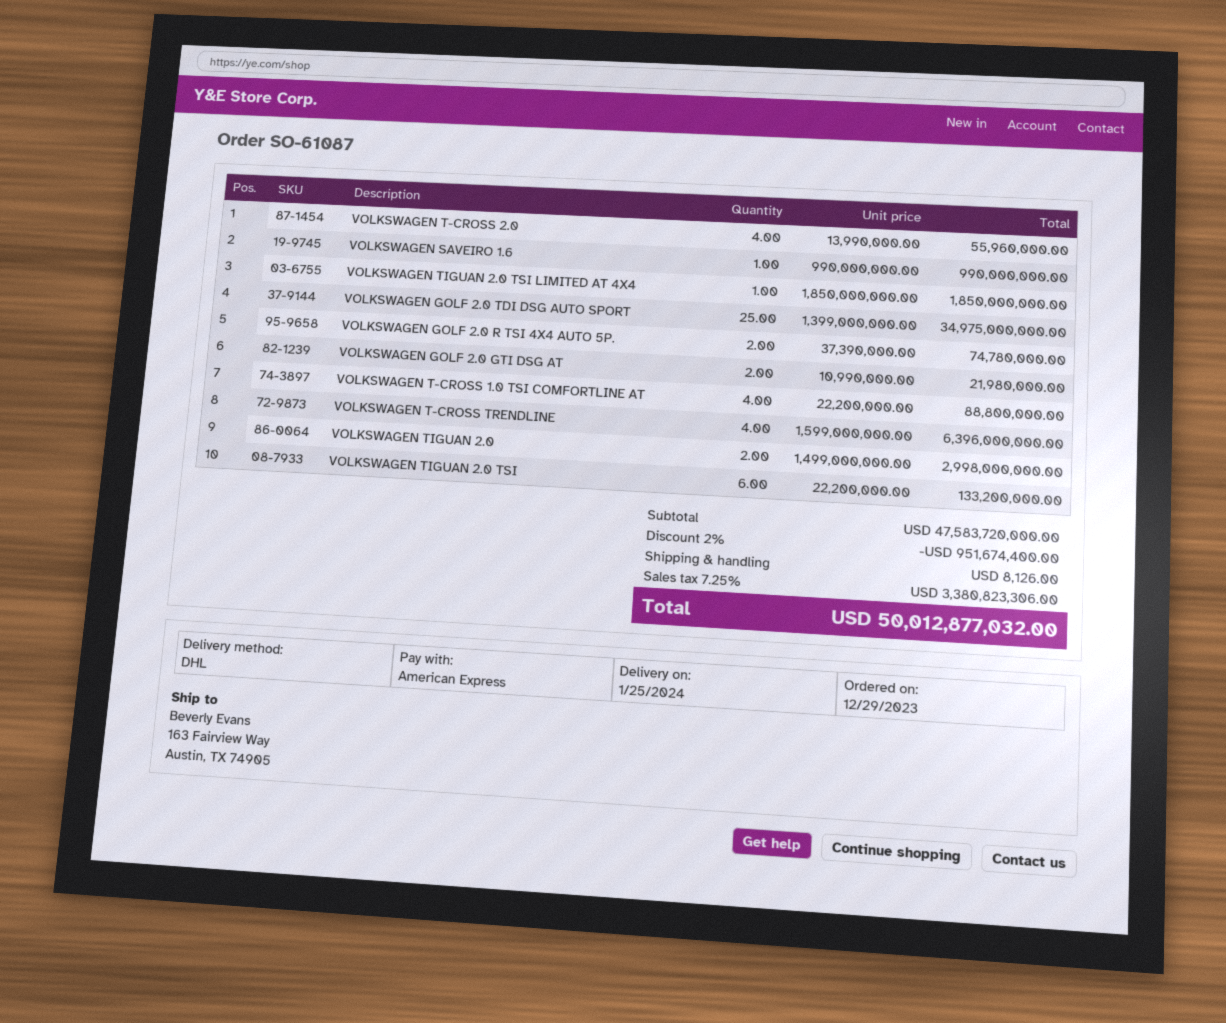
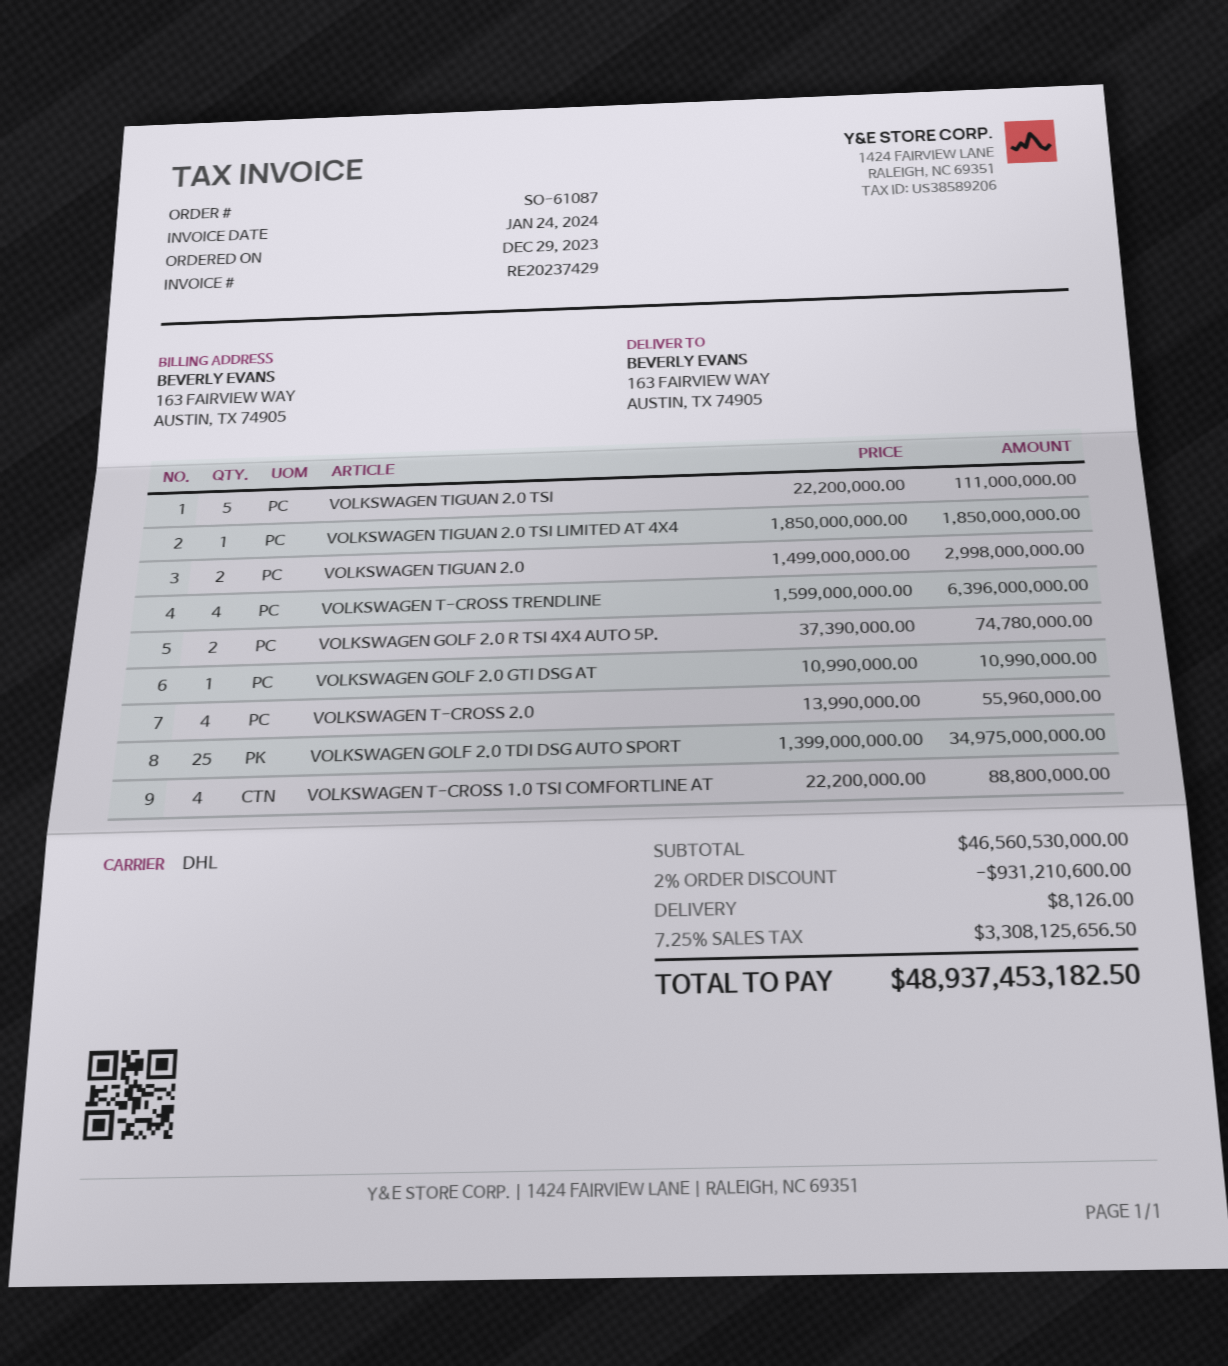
VOLKSWAGEN SAVEIRO 1.6: 1 x 990000000.00 = 990000000.00 -> none
VOLKSWAGEN GOLF 2.0 GTI DSG AT: 2 x 10990000.00 = 21980000.00 -> 1 x 10990000.00 = 10990000.00
VOLKSWAGEN TIGUAN 2.0 TSI: 6 x 22200000.00 = 133200000.00 -> 5 x 22200000.00 = 111000000.00
subtotal: 47583720000.00 -> 46560530000.00
discount: 2% = 951674400.00 -> 2% = 931210600.00
tax: 7.25% = 3380823306.00 -> 7.25% = 3308125656.50
total: 50012877032.00 -> 48937453182.50

